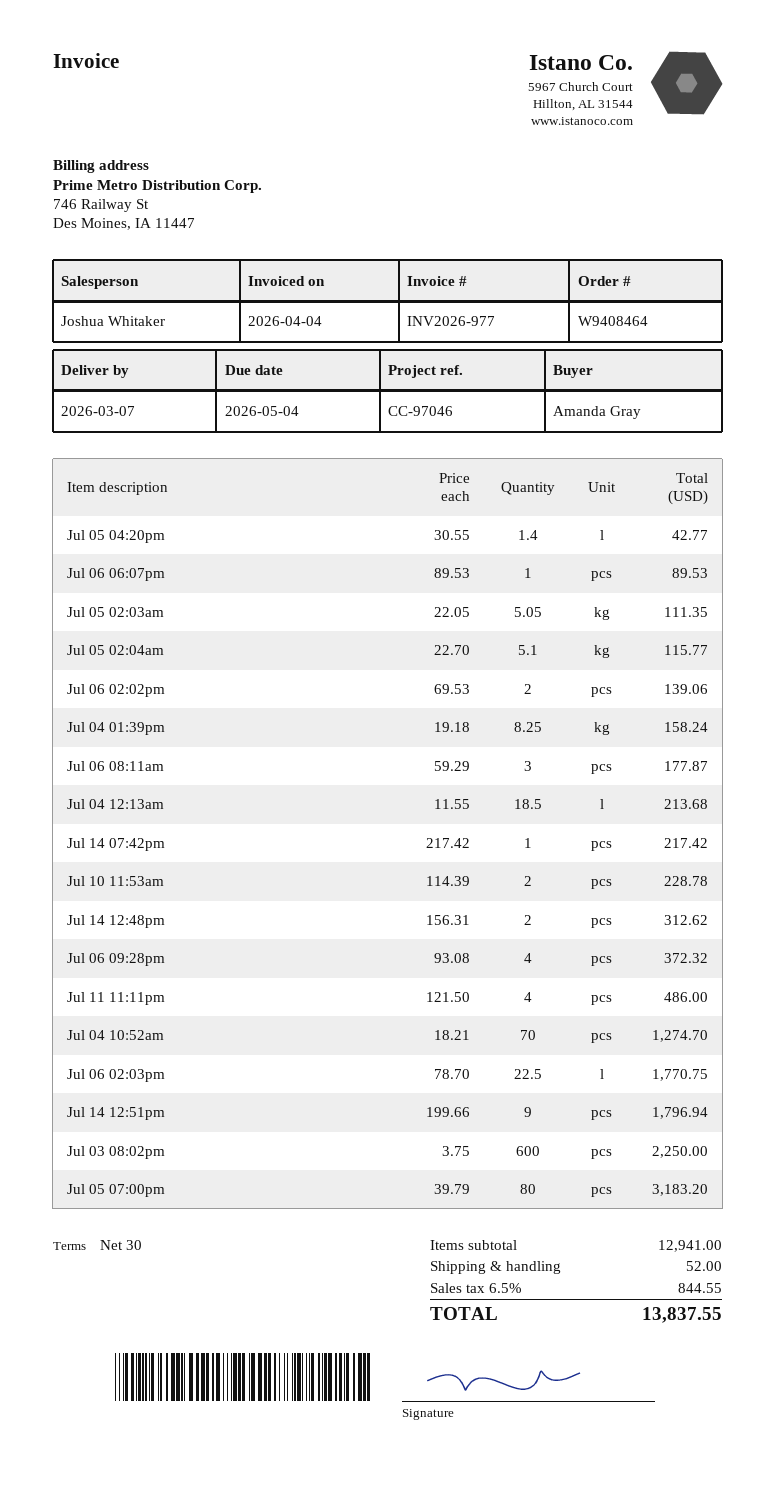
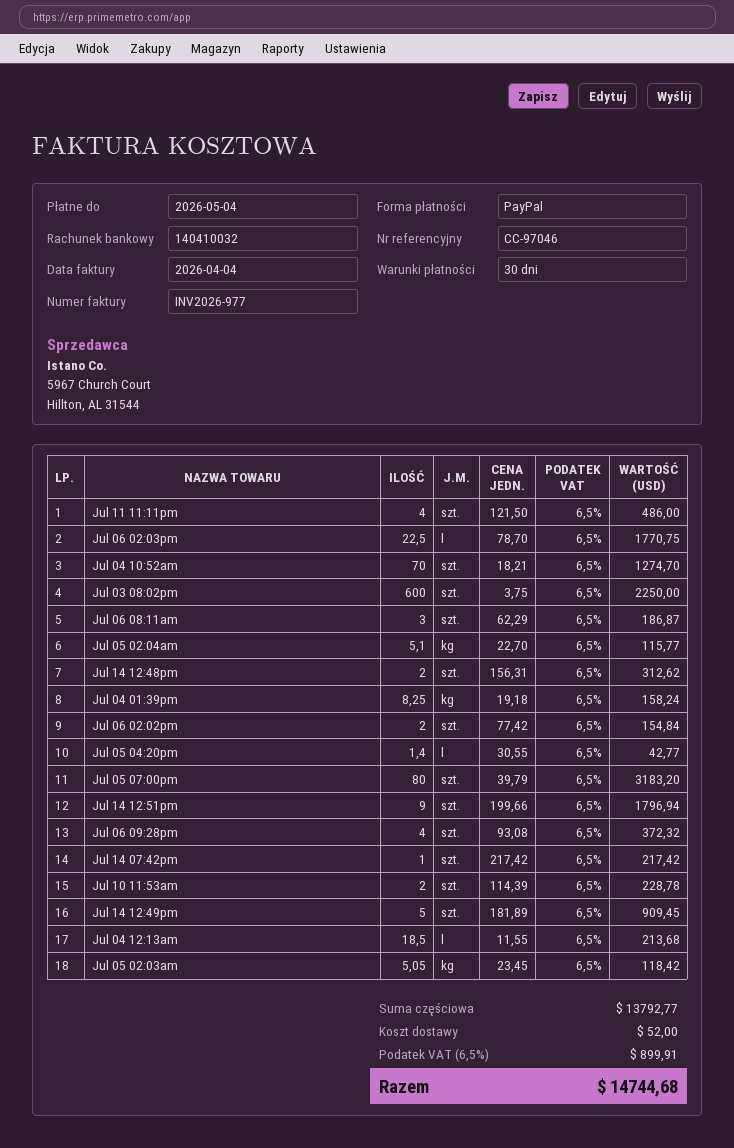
Jul 06 06:07pm: 1 x 89.53 = 89.53 -> none
Jul 05 02:03am: 5.05 x 22.05 = 111.35 -> 5.05 x 23.45 = 118.42
Jul 06 02:02pm: 2 x 69.53 = 139.06 -> 2 x 77.42 = 154.84
Jul 06 08:11am: 3 x 59.29 = 177.87 -> 3 x 62.29 = 186.87
Jul 14 12:49pm: none -> 5 x 181.89 = 909.45
subtotal: 12941.00 -> 13792.77
tax: 6.5% = 844.55 -> 6.5% = 899.91
total: 13837.55 -> 14744.68

